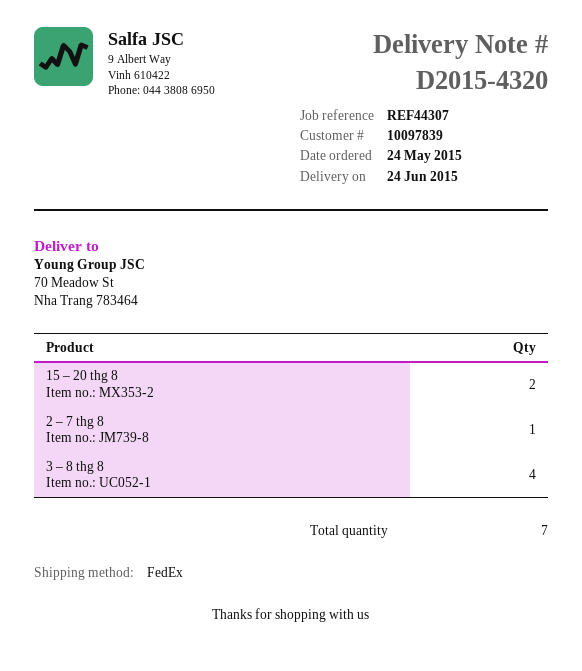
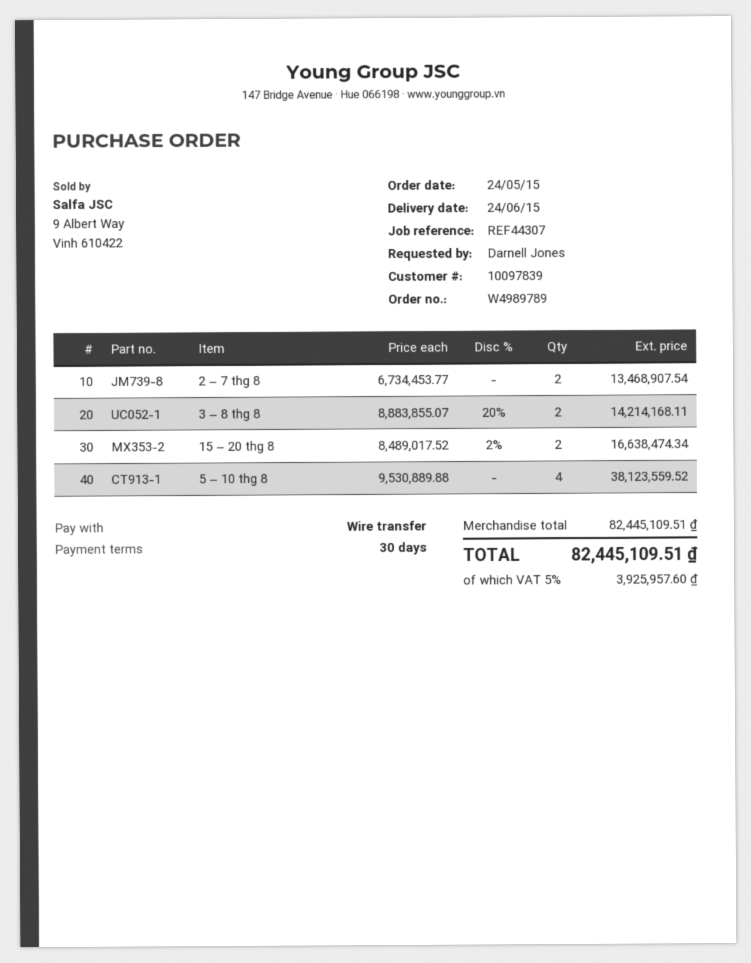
2 – 7 thg 8: 1 -> 2
3 – 8 thg 8: 4 -> 2
5 – 10 thg 8: none -> 4

